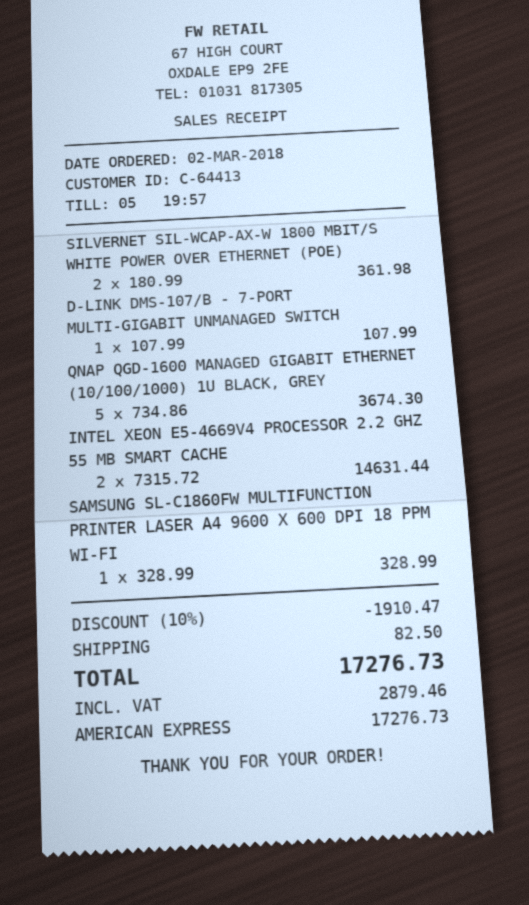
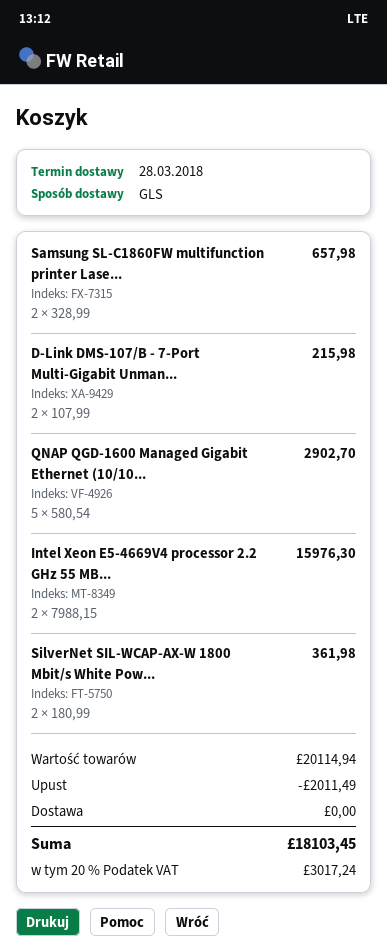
D-LINK DMS-107/B - 7-PORT MULTI-GIGABIT UNMANAGED SWITCH: 1 x 107.99 = 107.99 -> 2 x 107.99 = 215.98
QNAP QGD-1600 MANAGED GIGABIT ETHERNET (10/100/1000) 1U BLACK, GREY: 5 x 734.86 = 3674.30 -> 5 x 580.54 = 2902.70
INTEL XEON E5-4669V4 PROCESSOR 2.2 GHZ 55 MB SMART CACHE: 2 x 7315.72 = 14631.44 -> 2 x 7988.15 = 15976.30
SAMSUNG SL-C1860FW MULTIFUNCTION PRINTER LASER A4 9600 X 600 DPI 18 PPM WI-FI: 1 x 328.99 = 328.99 -> 2 x 328.99 = 657.98
discount: 1910.47 -> 2011.49
shipping: 82.50 -> 0.00
tax: 2879.46 -> 3017.24
total: 17276.73 -> 18103.45

